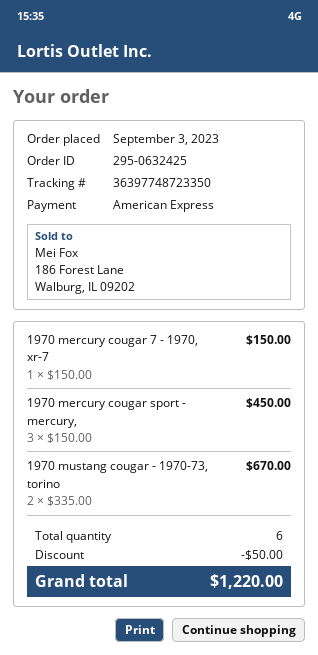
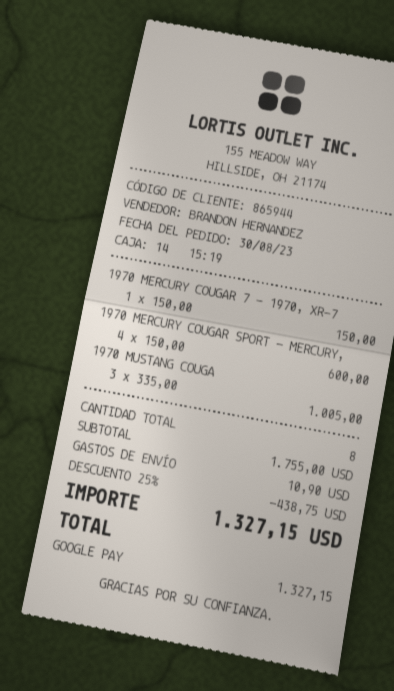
order date: 2023-09-03 -> 2023-08-30
payment method: American Express -> Google Pay
1970 mercury cougar sport - mercury,: 3 x 150.00 = 450.00 -> 4 x 150.00 = 600.00
1970 mustang cougar - 1970-73, torino: 2 x 335.00 = 670.00 -> 3 x 335.00 = 1005.00
total quantity: 6 -> 8
discount: 50.00 -> 438.75
shipping: none -> 10.90
total: 1220.00 -> 1327.15

